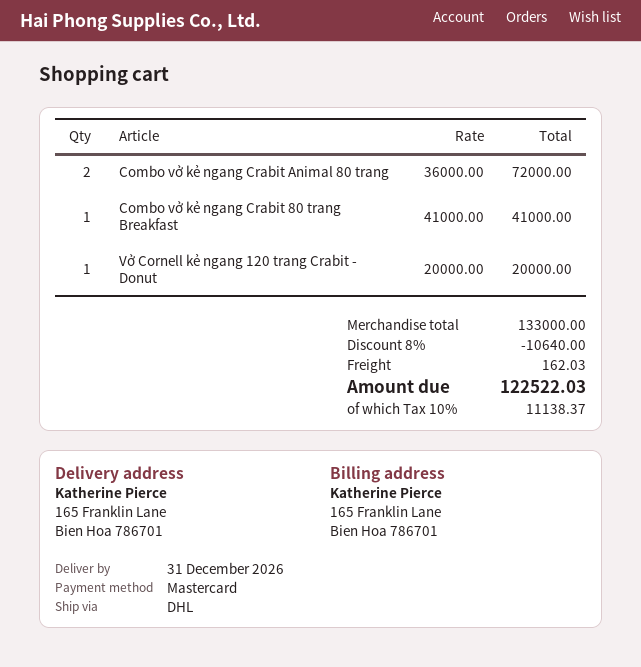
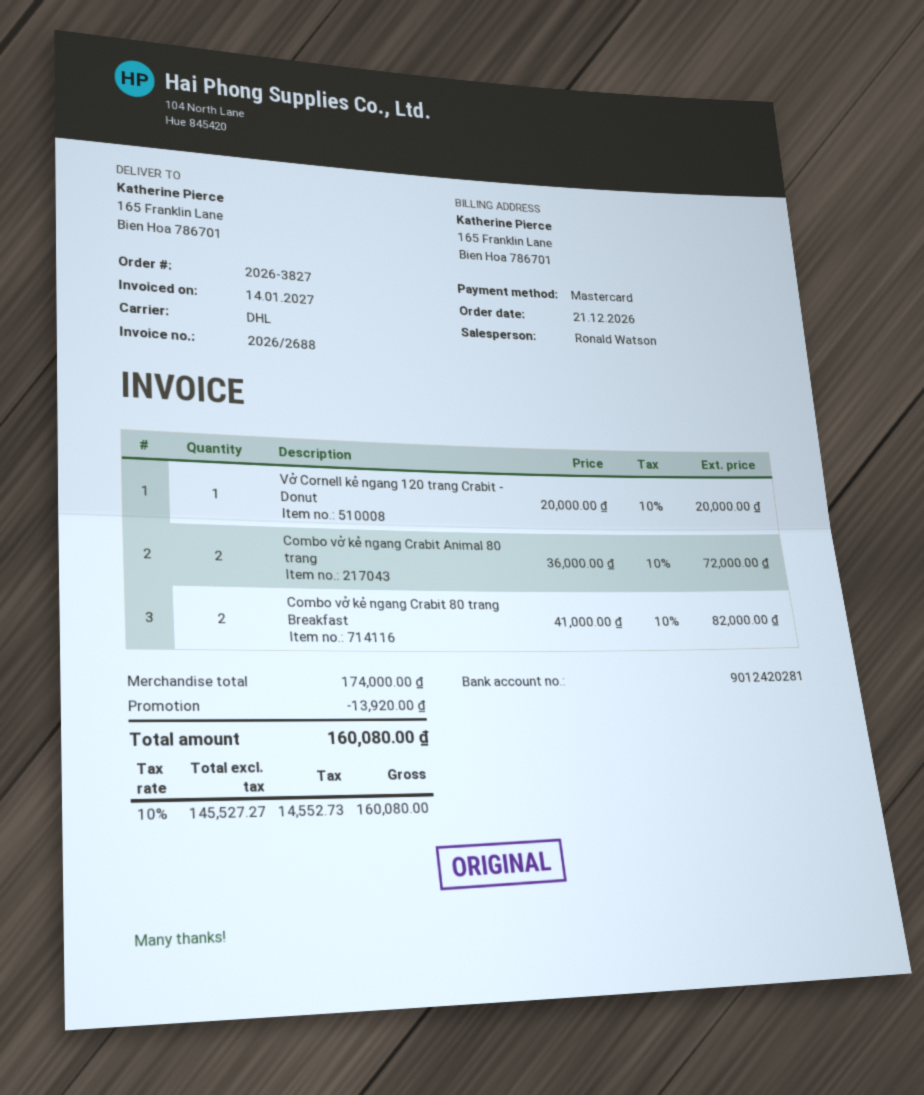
Combo vở kẻ ngang Crabit 80 trang Breakfast: 1 x 41000.00 = 41000.00 -> 2 x 41000.00 = 82000.00
subtotal: 133000.00 -> 174000.00
discount: 10640.00 -> 13920.00
shipping: 162.03 -> none
tax: 10% = 11138.37 -> 10% = 14552.73
total: 122522.03 -> 160080.00

